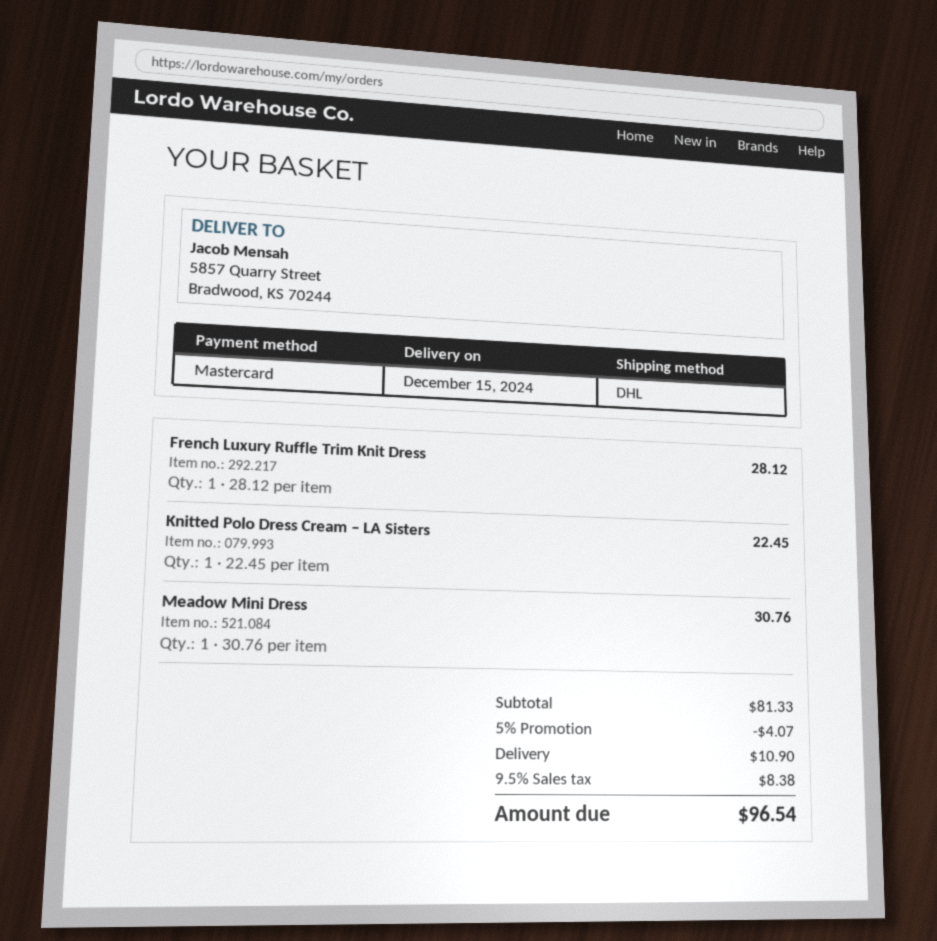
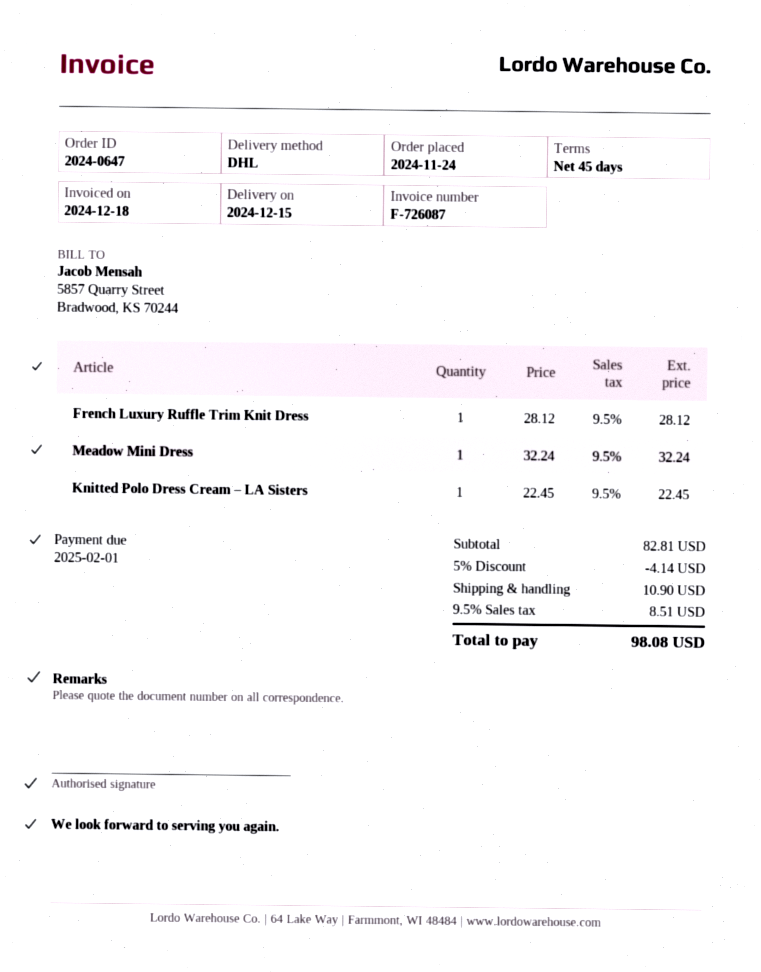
Meadow Mini Dress: 1 x 30.76 = 30.76 -> 1 x 32.24 = 32.24
subtotal: 81.33 -> 82.81
discount: 5% = 4.07 -> 5% = 4.14
tax: 9.5% = 8.38 -> 9.5% = 8.51
total: 96.54 -> 98.08

